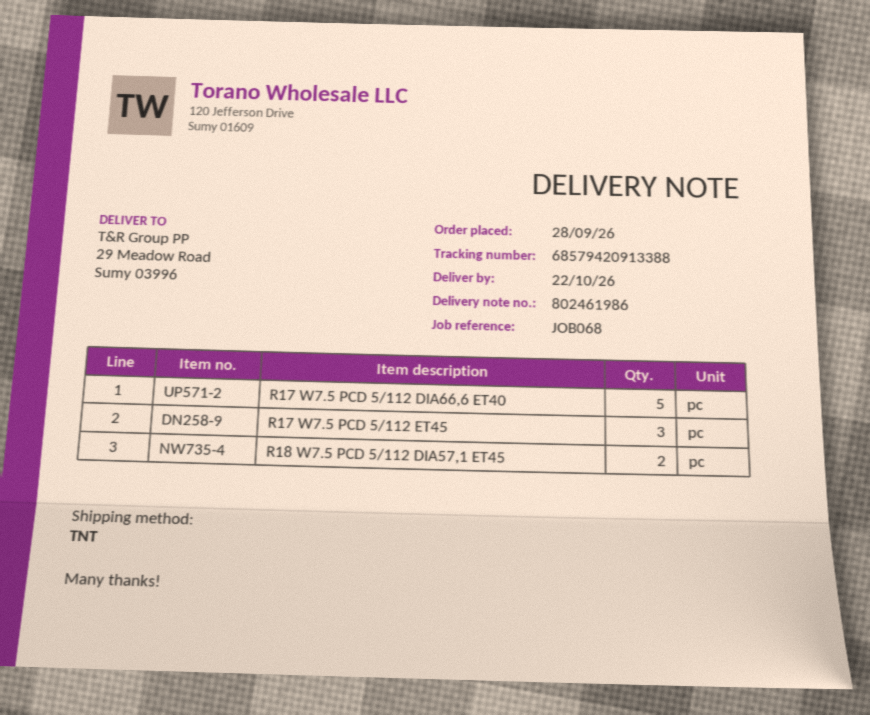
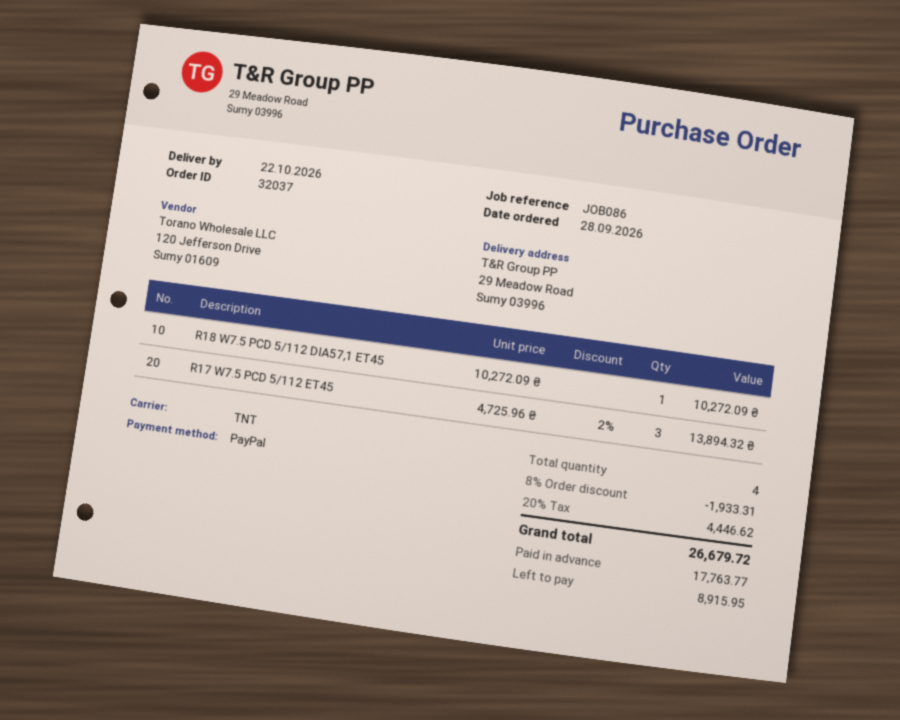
reference: JOB068 -> JOB086
R17 W7.5 PCD 5/112 DIA66,6 ET40: 5 -> none
R18 W7.5 PCD 5/112 DIA57,1 ET45: 2 -> 1

